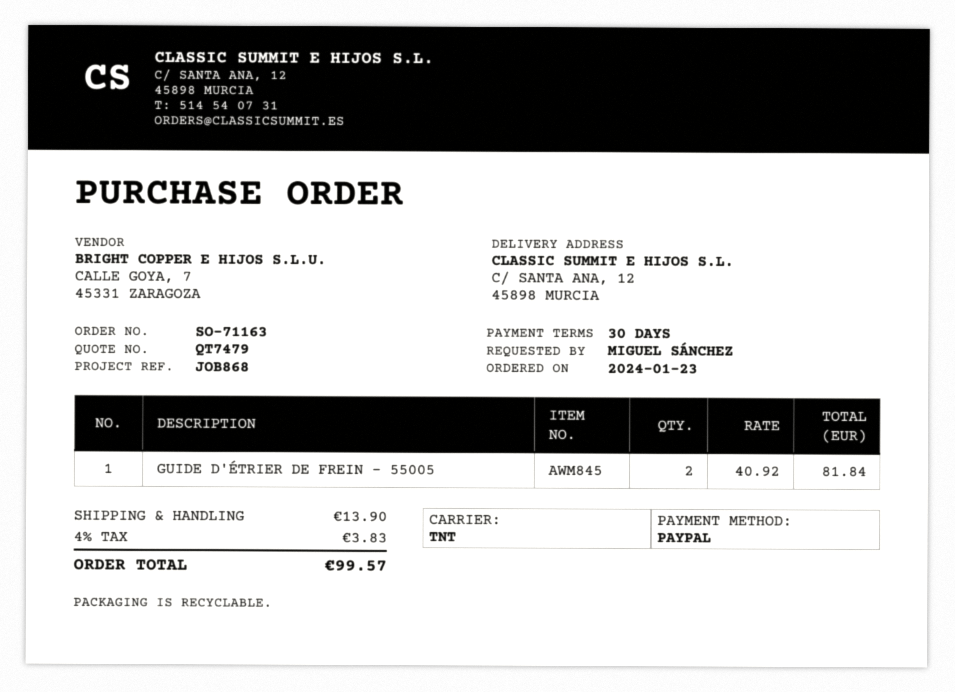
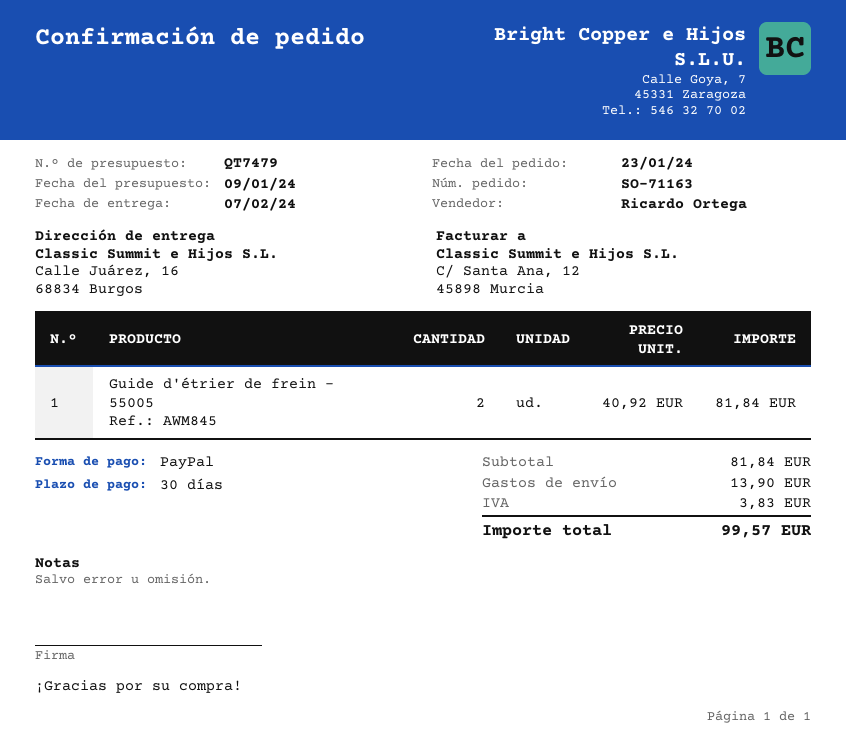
ship to: C/ SANTA ANA, 12, 45898 MURCIA -> Calle Juárez, 16, 68834 Burgos

